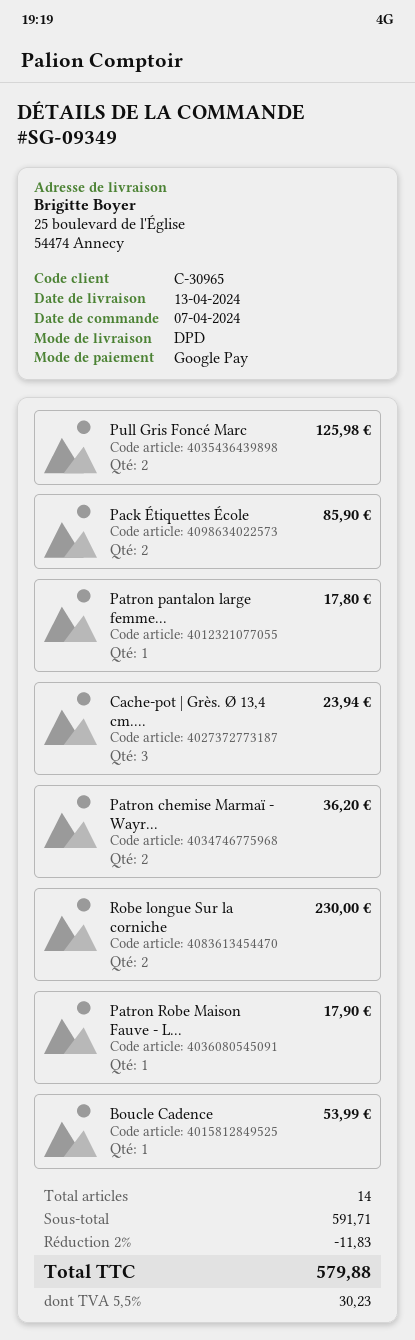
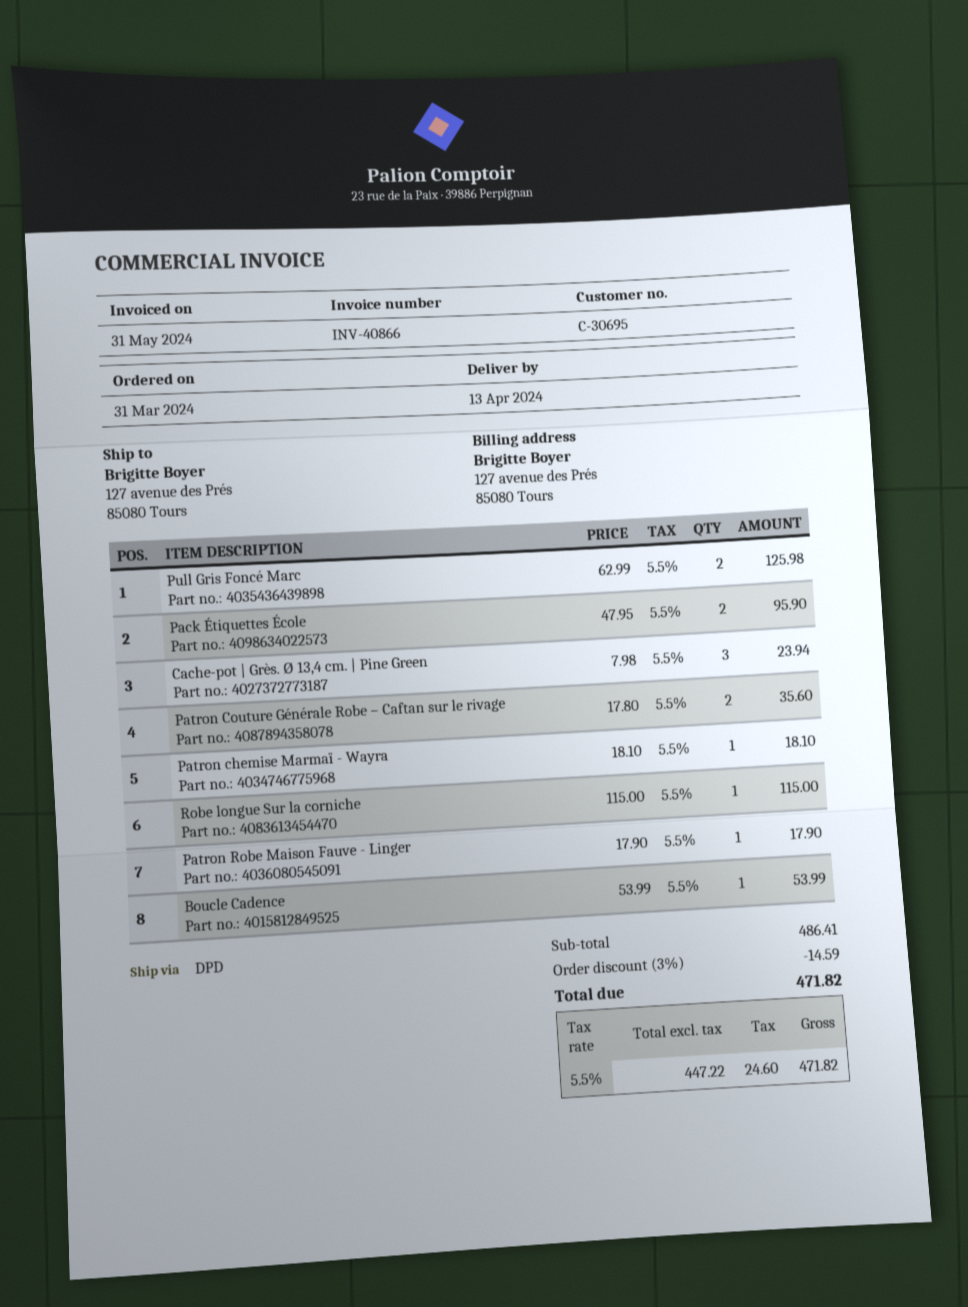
order date: 2024-04-07 -> 2024-03-31
customer number: C-30965 -> C-30695
ship to: 25 boulevard de l'Église, 54474 Annecy -> 127 avenue des Prés, 85080 Tours
Pack Étiquettes École: 2 for 85.90 -> 2 for 95.90
Patron pantalon large femme...: 1 for 17.80 -> none
Patron chemise Marmaï - Wayr...: 2 for 36.20 -> 1 for 18.10
Robe longue Sur la corniche: 2 for 230.00 -> 1 for 115.00
Patron Couture Générale Robe – Caftan sur le rivage: none -> 2 for 35.60
subtotal: 591.71 -> 486.41
discount: 2% = 11.83 -> 3% = 14.59
tax: 5.5% = 30.23 -> 5.5% = 24.60
total: 579.88 -> 471.82

